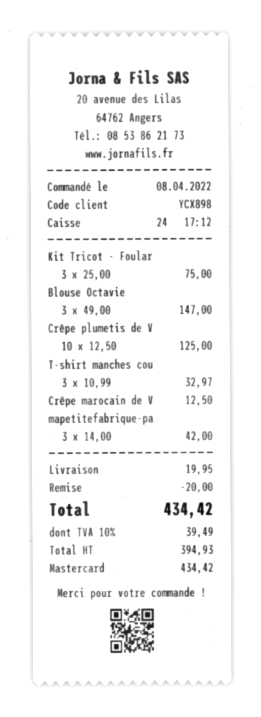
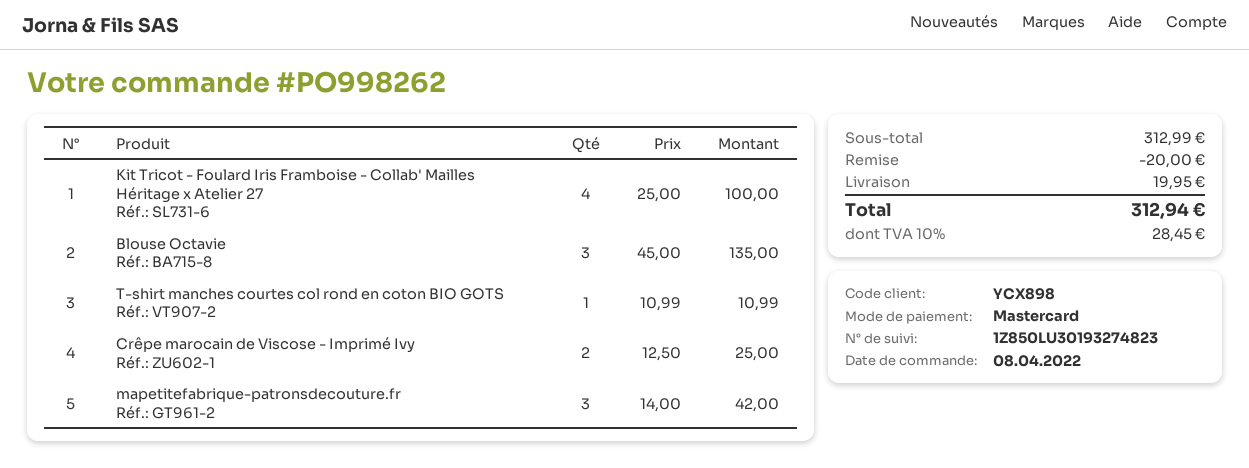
Kit Tricot - Foular: 3 x 25.00 = 75.00 -> 4 x 25.00 = 100.00
Blouse Octavie: 3 x 49.00 = 147.00 -> 3 x 45.00 = 135.00
Crêpe plumetis de V: 10 x 12.50 = 125.00 -> none
T-shirt manches cou: 3 x 10.99 = 32.97 -> 1 x 10.99 = 10.99
Crêpe marocain de V: 1 x 12.50 = 12.50 -> 2 x 12.50 = 25.00
tax: 10% = 39.49 -> 10% = 28.45
total: 434.42 -> 312.94

